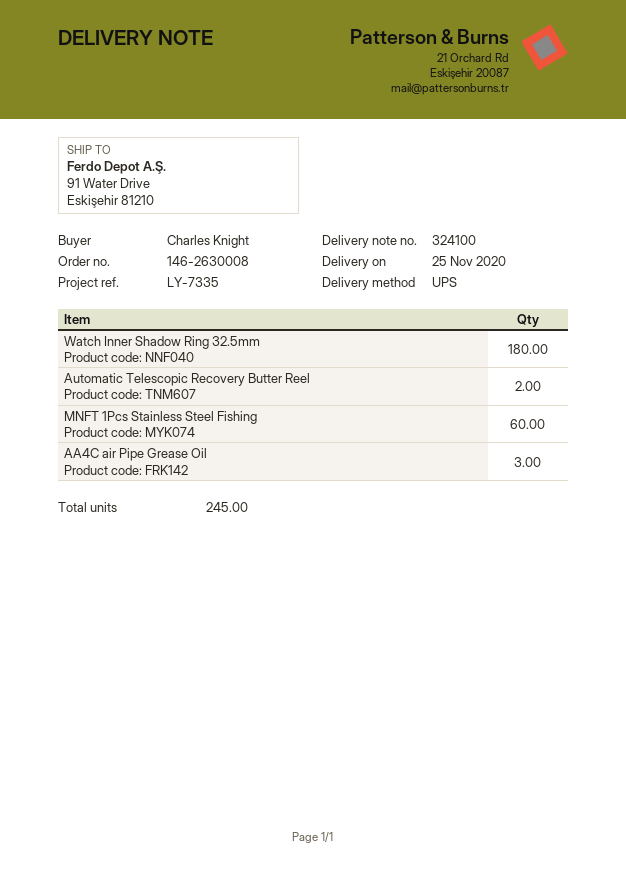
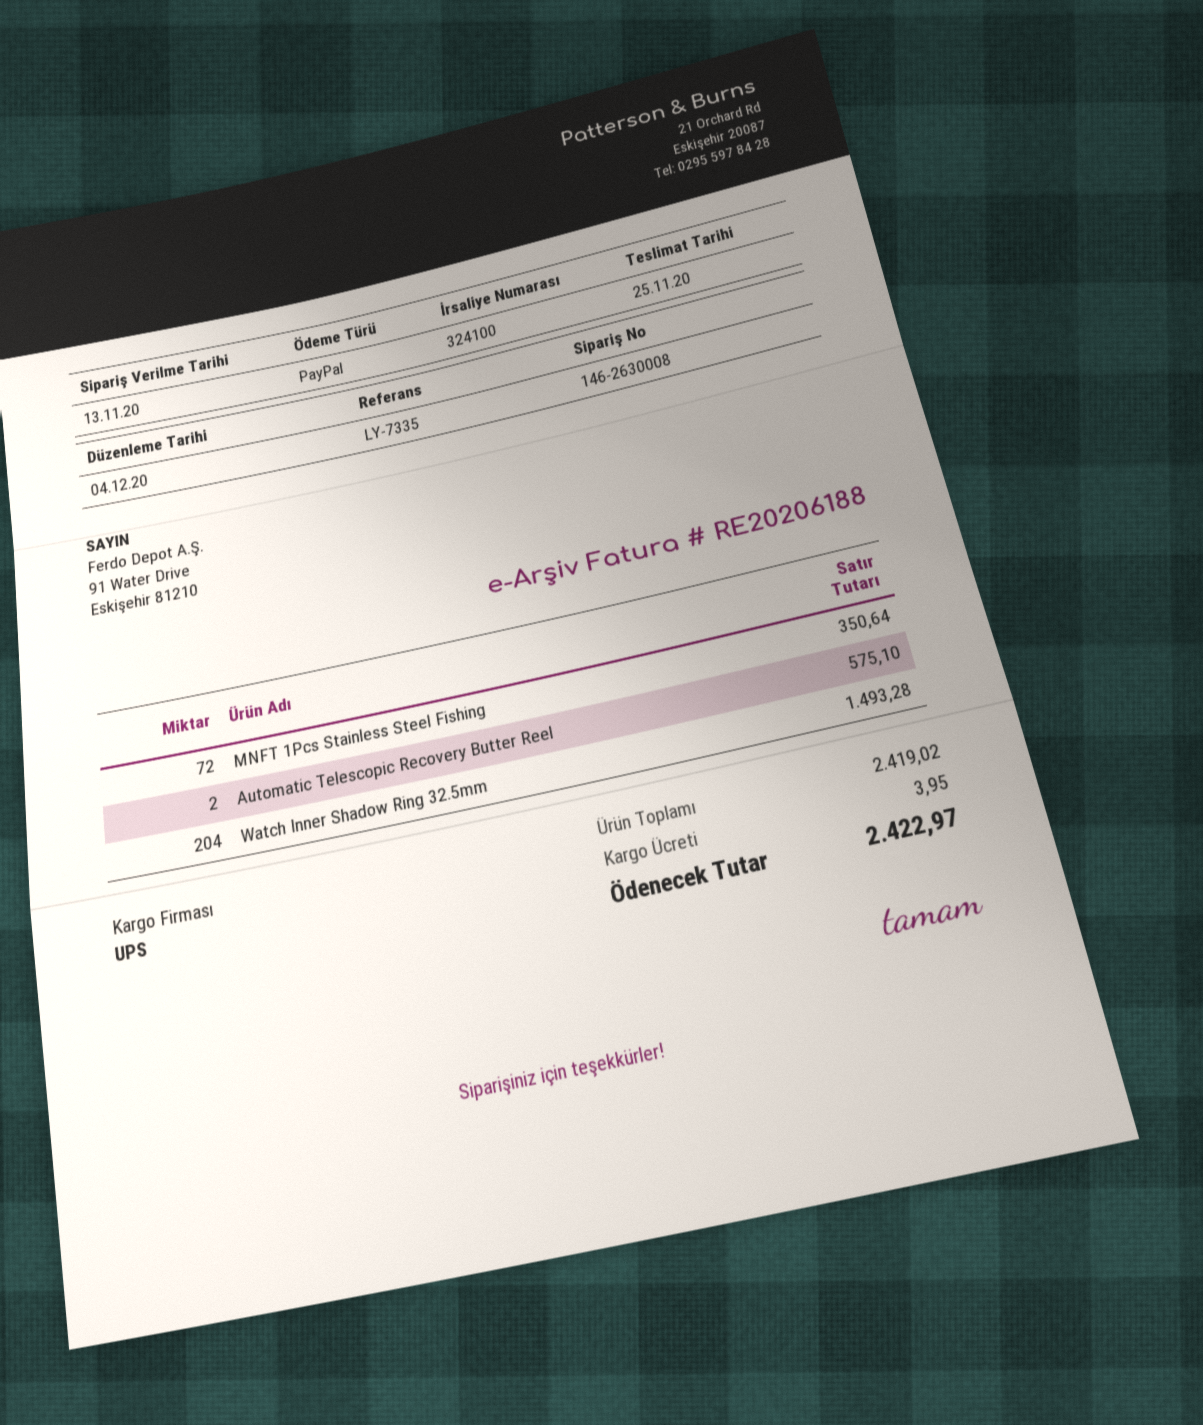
Watch Inner Shadow Ring 32.5mm: 180 -> 204
MNFT 1Pcs Stainless Steel Fishing: 60 -> 72
AA4C air Pipe Grease Oil: 3 -> none

